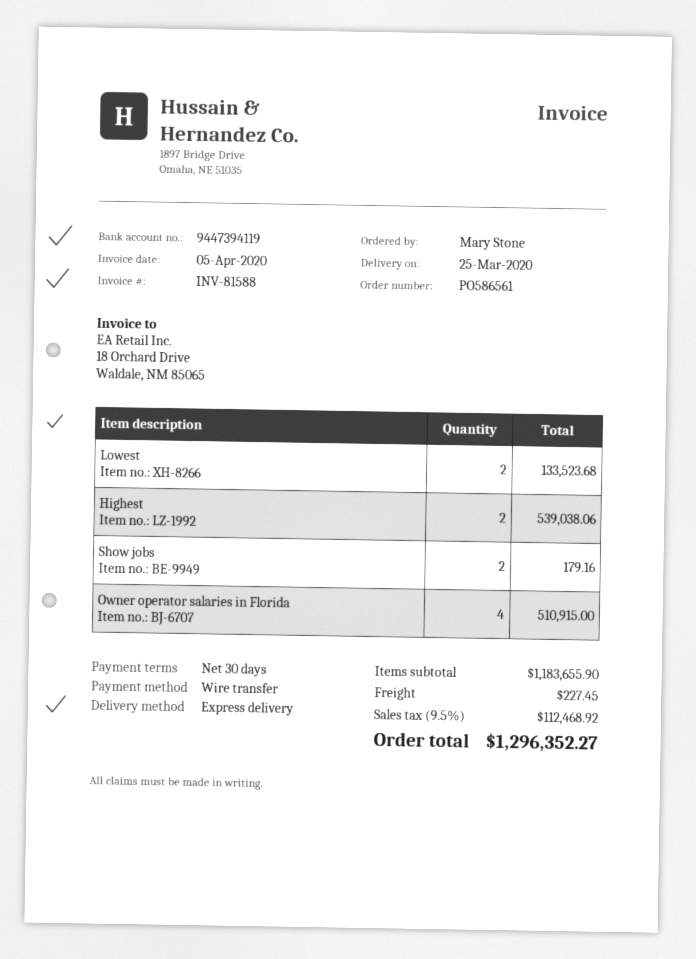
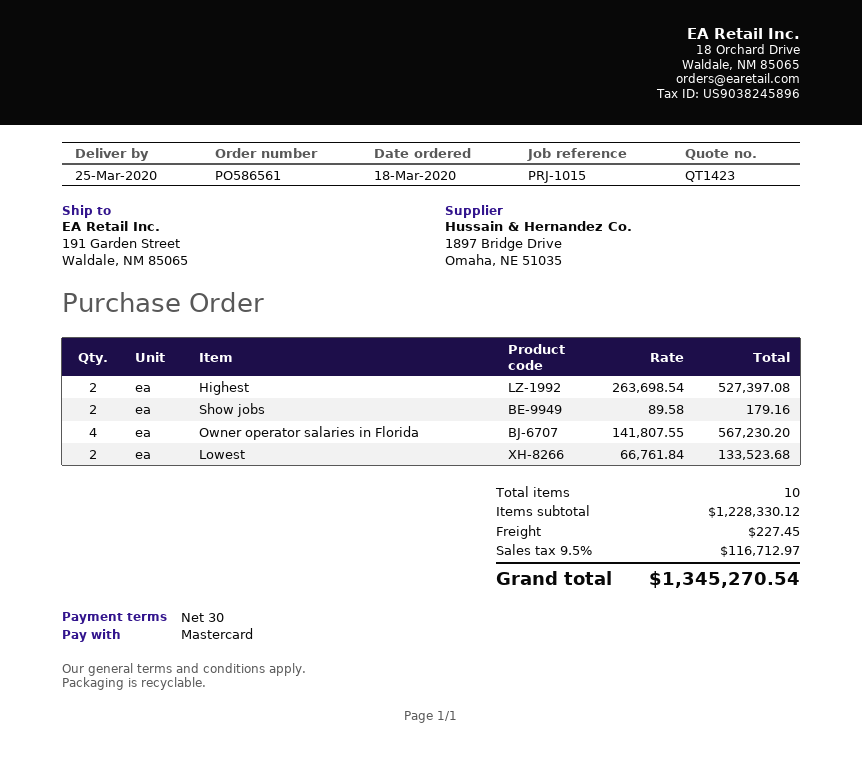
payment method: bank transfer -> Mastercard
Highest: 2 for 539038.06 -> 2 for 527397.08
Owner operator salaries in Florida: 4 for 510915.00 -> 4 for 567230.20
subtotal: 1183655.90 -> 1228330.12
tax: 9.5% = 112468.92 -> 9.5% = 116712.97
total: 1296352.27 -> 1345270.54

